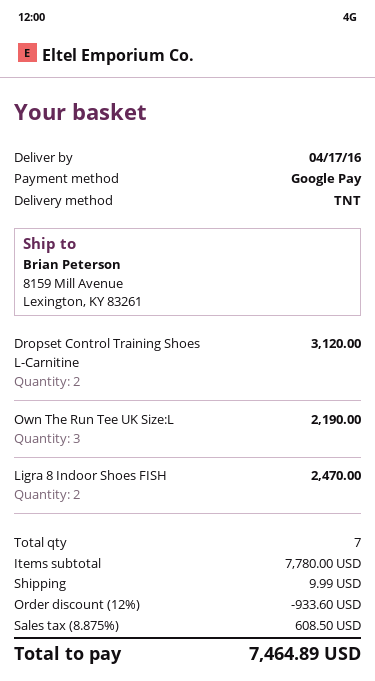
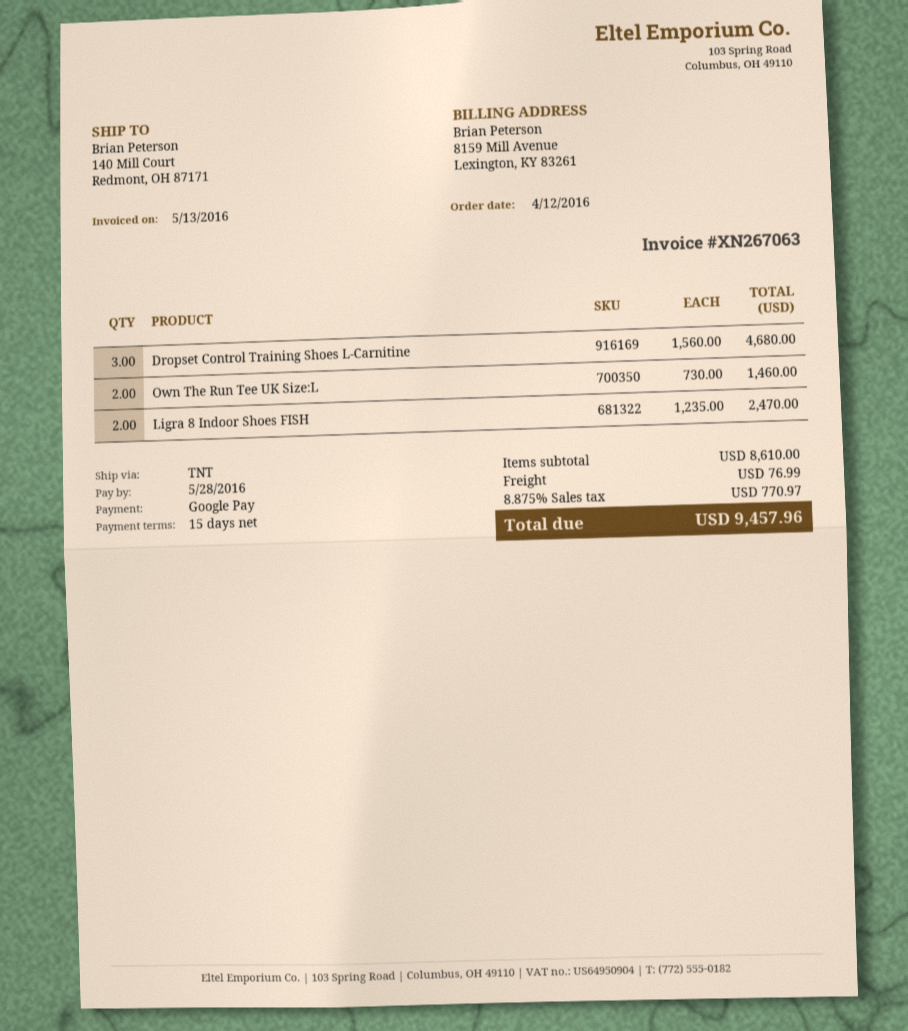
ship to: 8159 Mill Avenue, Lexington, KY 83261 -> 140 Mill Court, Redmont, OH 87171
Dropset Control Training Shoes L-Carnitine: 2 for 3120.00 -> 3 for 4680.00
Own The Run Tee UK Size:L: 3 for 2190.00 -> 2 for 1460.00
subtotal: 7780.00 -> 8610.00
discount: 12% = 933.60 -> none
shipping: 9.99 -> 76.99
tax: 8.875% = 608.50 -> 8.875% = 770.97
total: 7464.89 -> 9457.96

